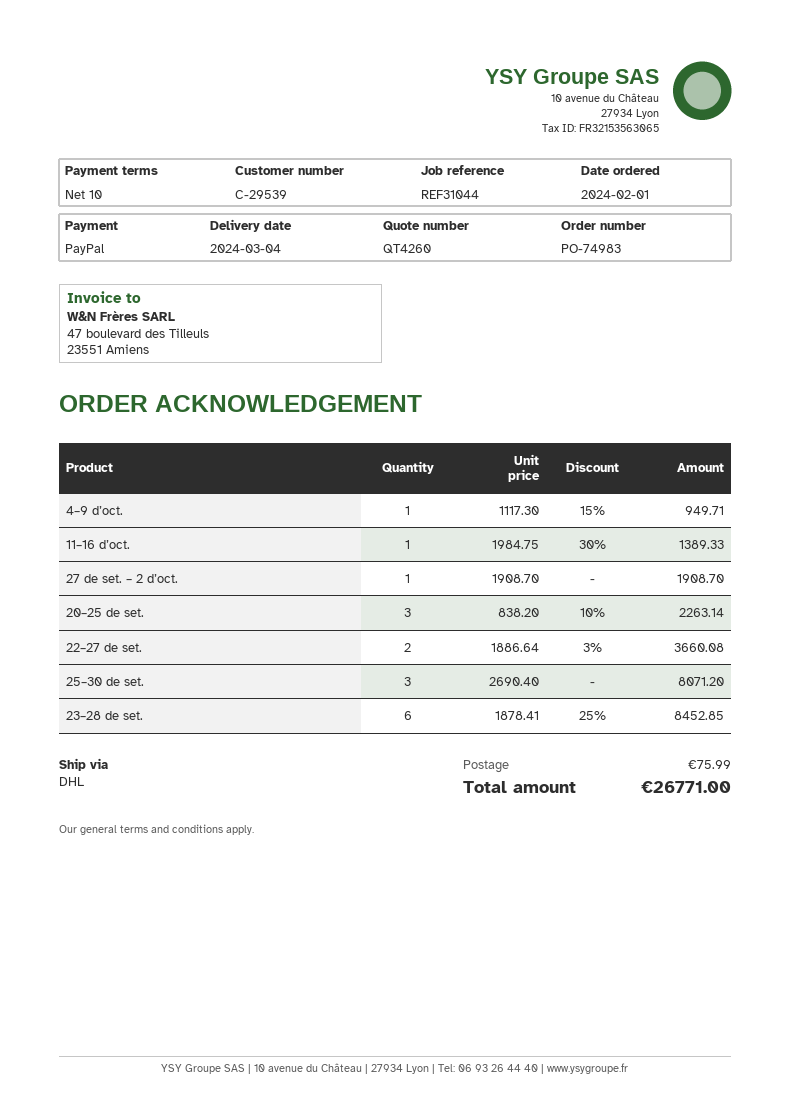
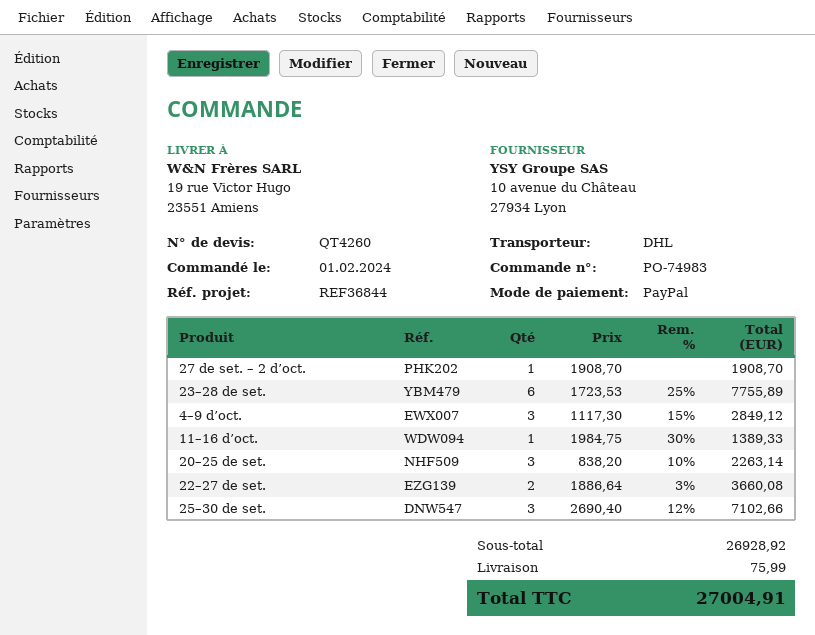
reference: REF31044 -> REF36844
4–9 d’oct.: 1 x 1117.30 - 15% = 949.71 -> 3 x 1117.30 - 15% = 2849.12
25–30 de set.: 3 x 2690.40 = 8071.20 -> 3 x 2690.40 - 12% = 7102.66
23–28 de set.: 6 x 1878.41 - 25% = 8452.85 -> 6 x 1723.53 - 25% = 7755.89
total: 26771.00 -> 27004.91

